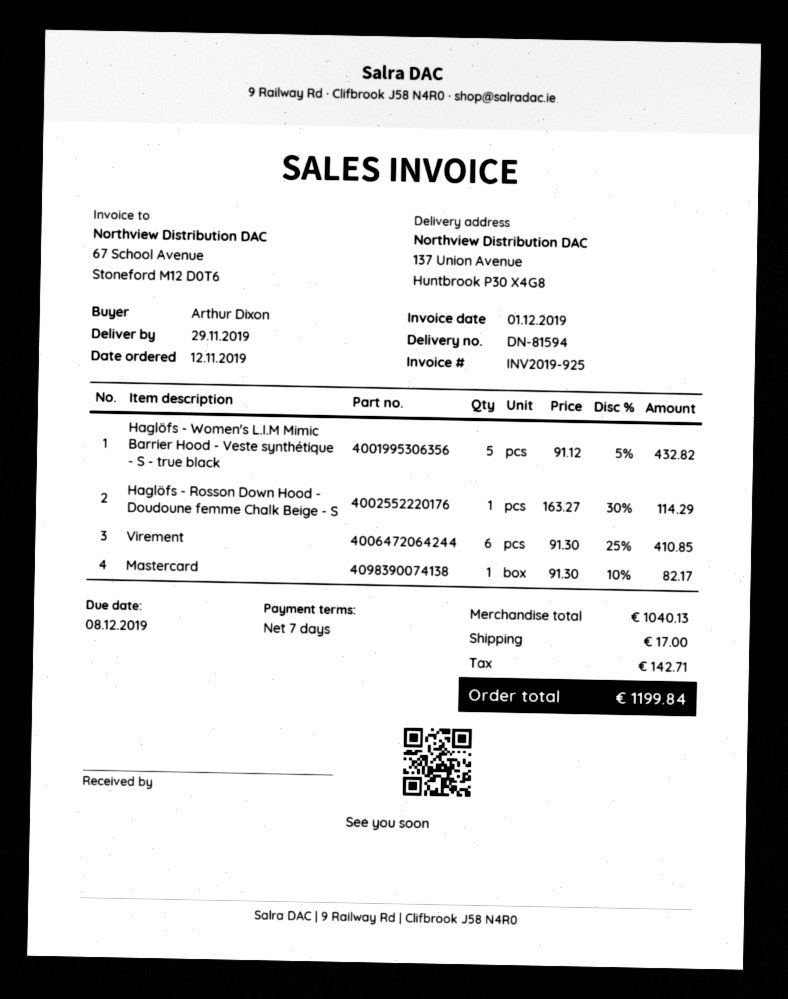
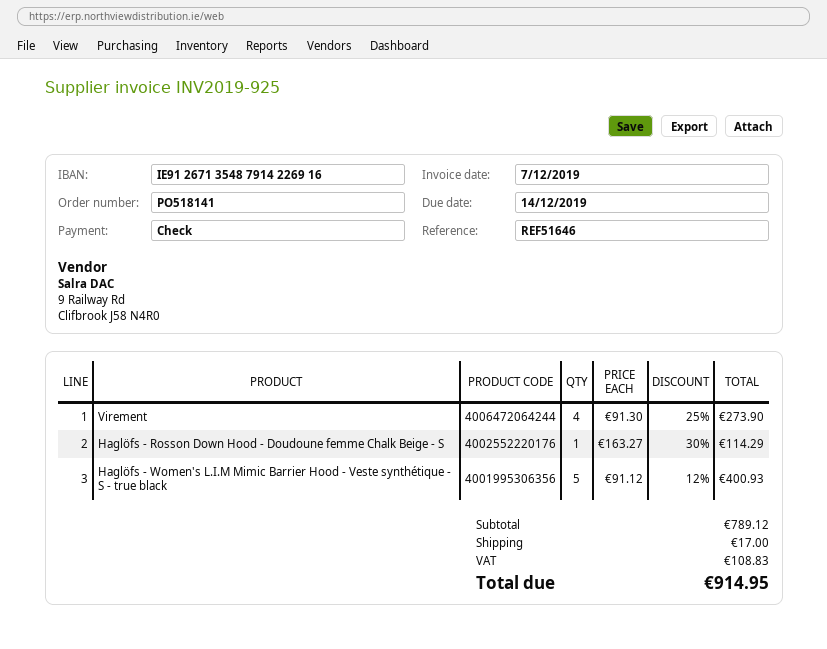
invoice date: 2019-12-01 -> 2019-12-07
due date: 2019-12-08 -> 2019-12-14
Haglöfs - Women's L.I.M Mimic Barrier Hood - Veste synthétique - S - true black: 5 x 91.12 - 5% = 432.82 -> 5 x 91.12 - 12% = 400.93
Virement: 6 x 91.30 - 25% = 410.85 -> 4 x 91.30 - 25% = 273.90
Mastercard: 1 x 91.30 - 10% = 82.17 -> none
subtotal: 1040.13 -> 789.12
tax: 142.71 -> 108.83
total: 1199.84 -> 914.95

